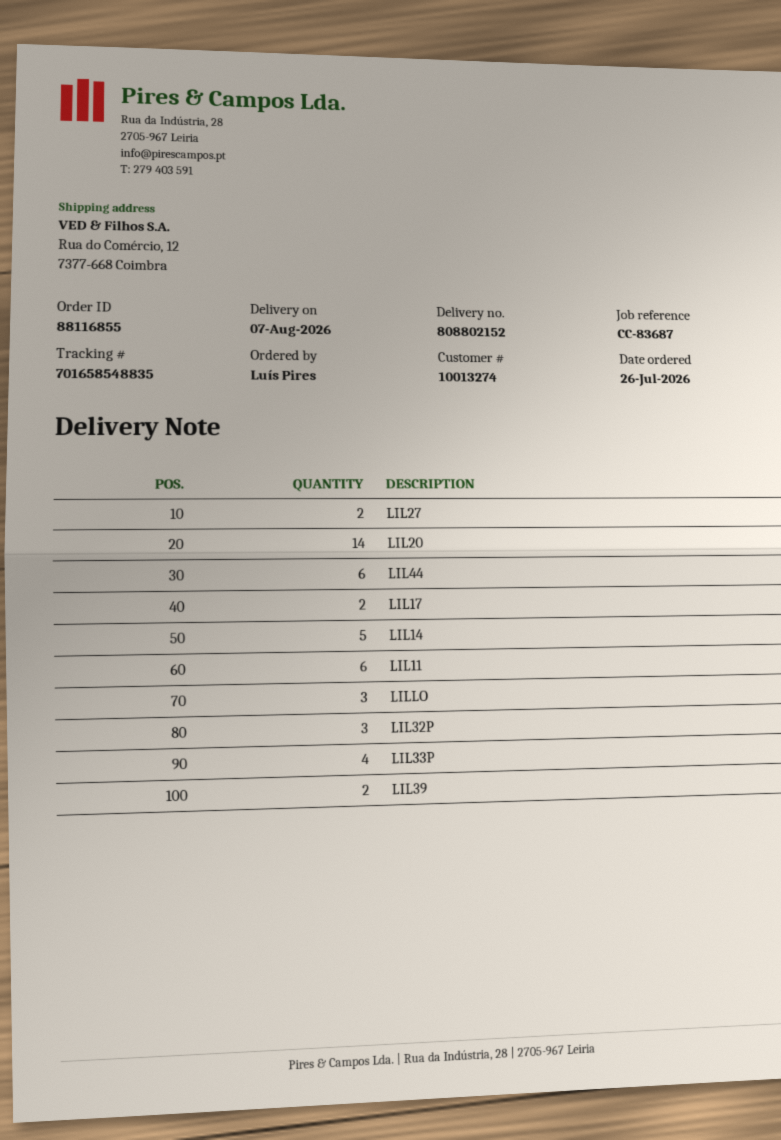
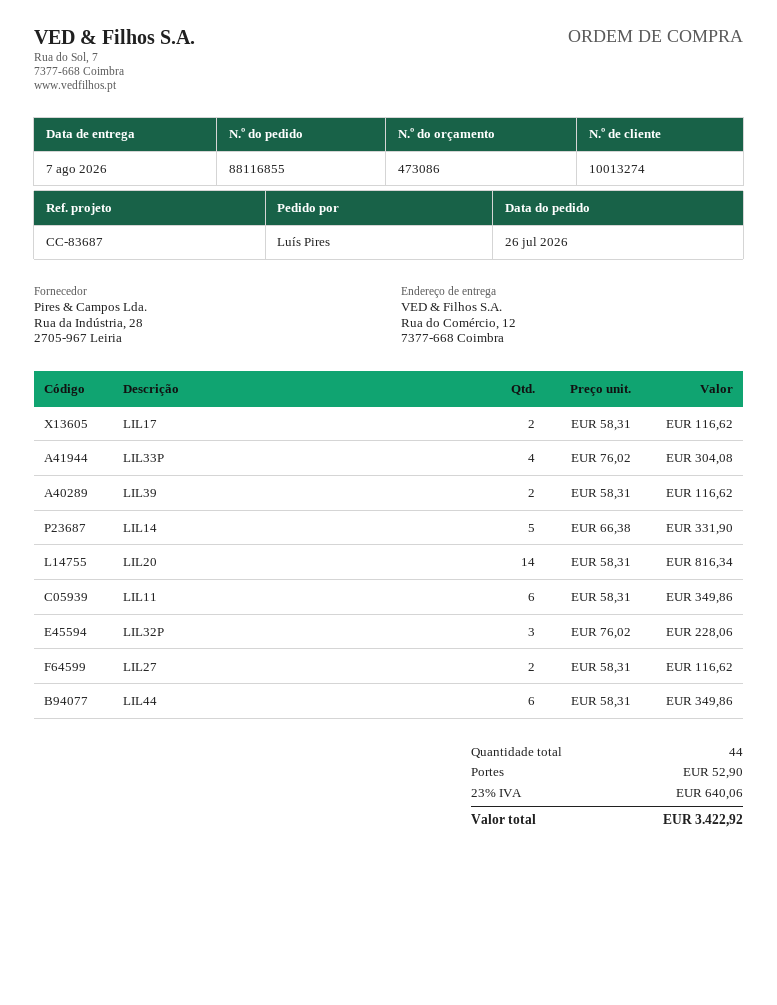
LILLO: 3 -> none

